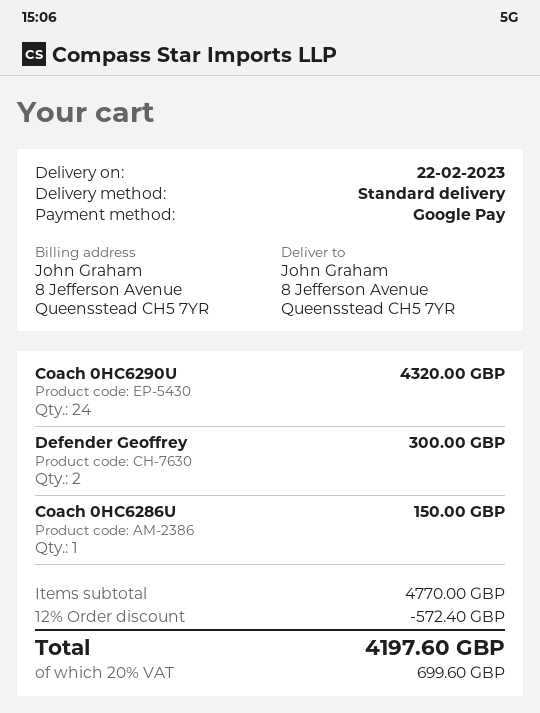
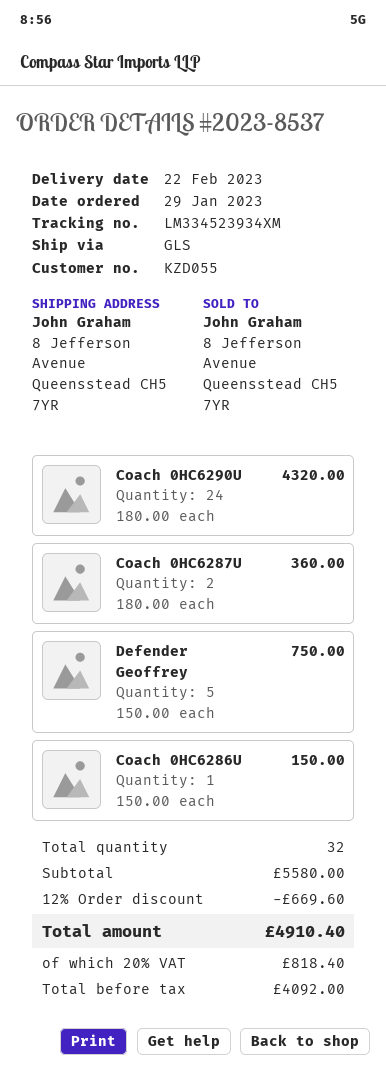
shipping method: standard -> GLS
Defender Geoffrey: 2 for 300.00 -> 5 for 750.00
Coach 0HC6287U: none -> 2 for 360.00
subtotal: 4770.00 -> 5580.00
discount: 12% = 572.40 -> 12% = 669.60
tax: 20% = 699.60 -> 20% = 818.40
total: 4197.60 -> 4910.40

